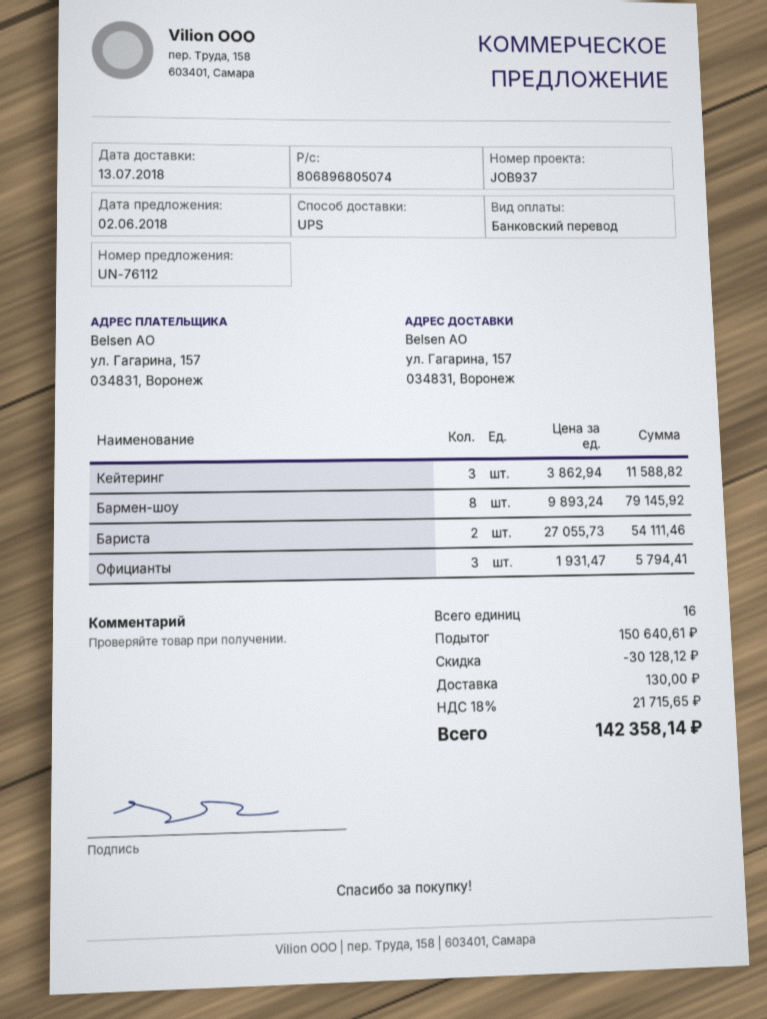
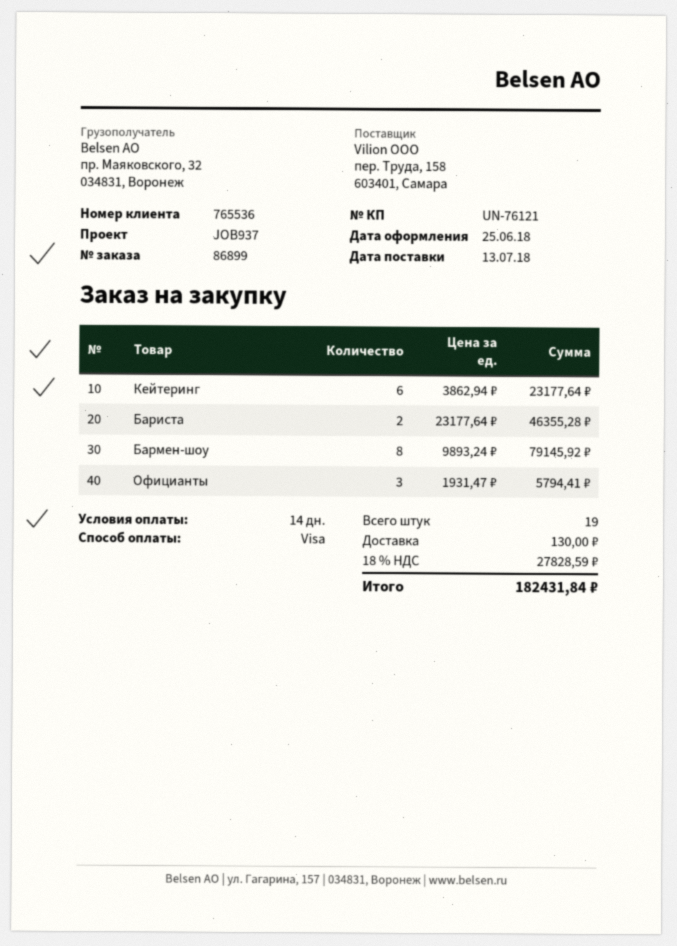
quote number: UN-76112 -> UN-76121
payment method: bank transfer -> Visa
ship to: ул. Гагарина, 157, 034831, Воронеж -> пр. Маяковского, 32, 034831, Воронеж
Кейтеринг: 3 x 3862.94 = 11588.82 -> 6 x 3862.94 = 23177.64
Бариста: 2 x 27055.73 = 54111.46 -> 2 x 23177.64 = 46355.28
total quantity: 16 -> 19
discount: 30128.12 -> none
tax: 18% = 21715.65 -> 18% = 27828.59
total: 142358.14 -> 182431.84

